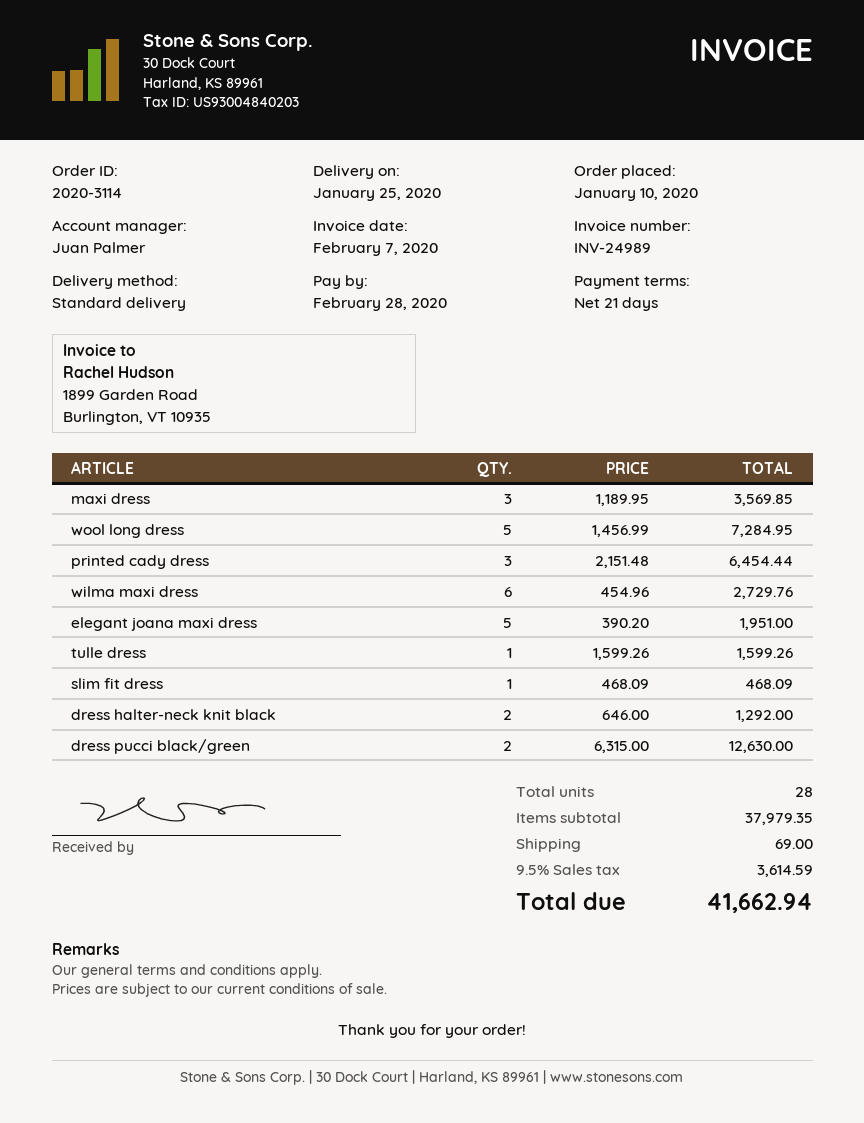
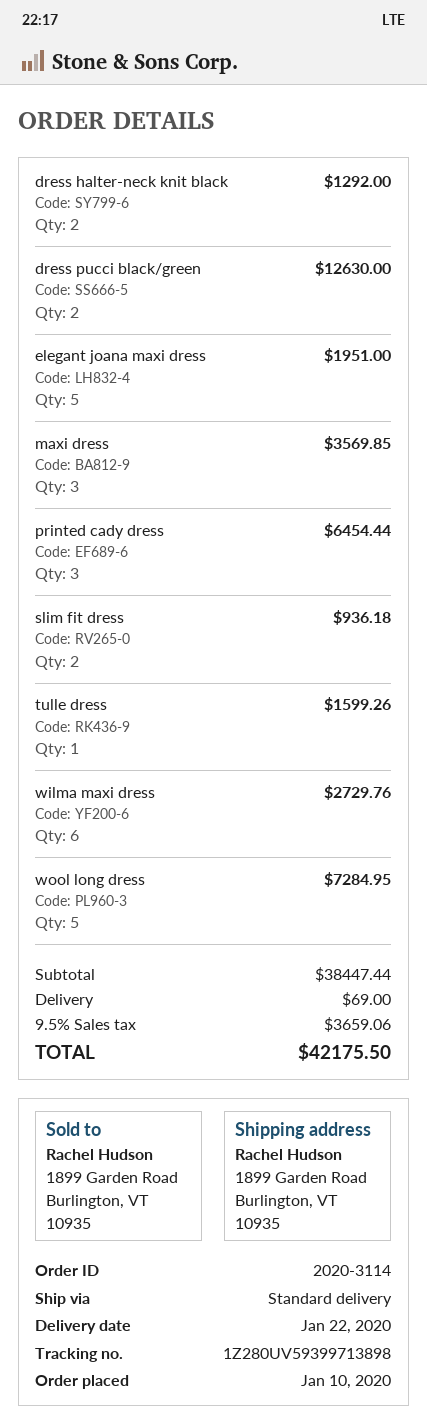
delivery date: 2020-01-25 -> 2020-01-22
slim fit dress: 1 for 468.09 -> 2 for 936.18
subtotal: 37979.35 -> 38447.44
tax: 9.5% = 3614.59 -> 9.5% = 3659.06
total: 41662.94 -> 42175.50

